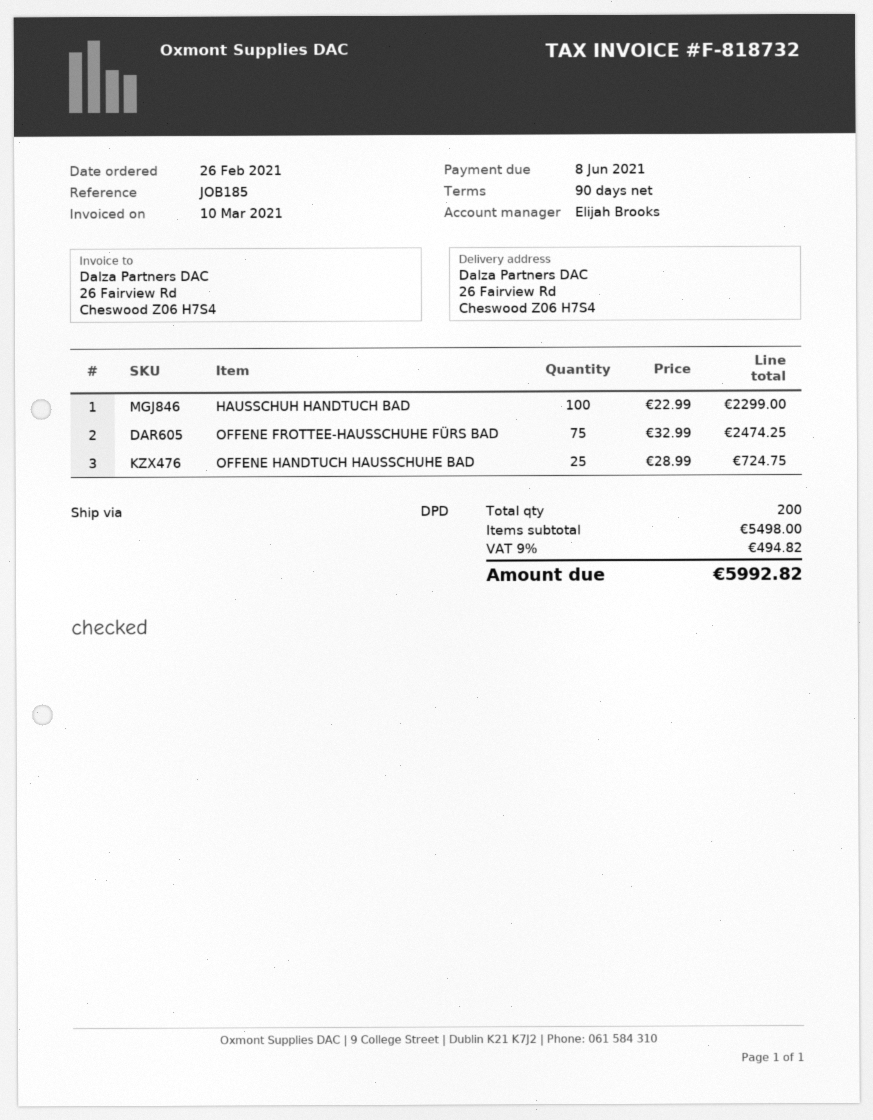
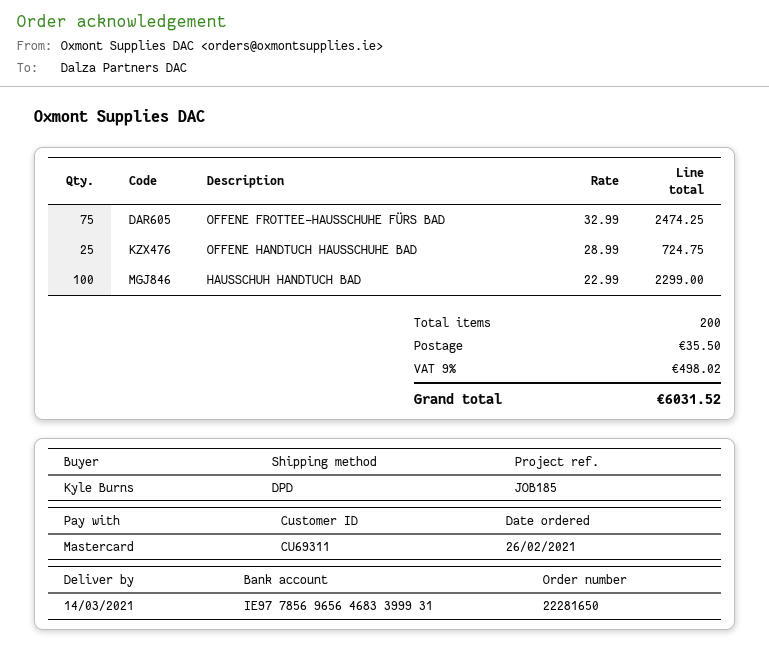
shipping: none -> 35.50
tax: 9% = 494.82 -> 9% = 498.02
total: 5992.82 -> 6031.52

